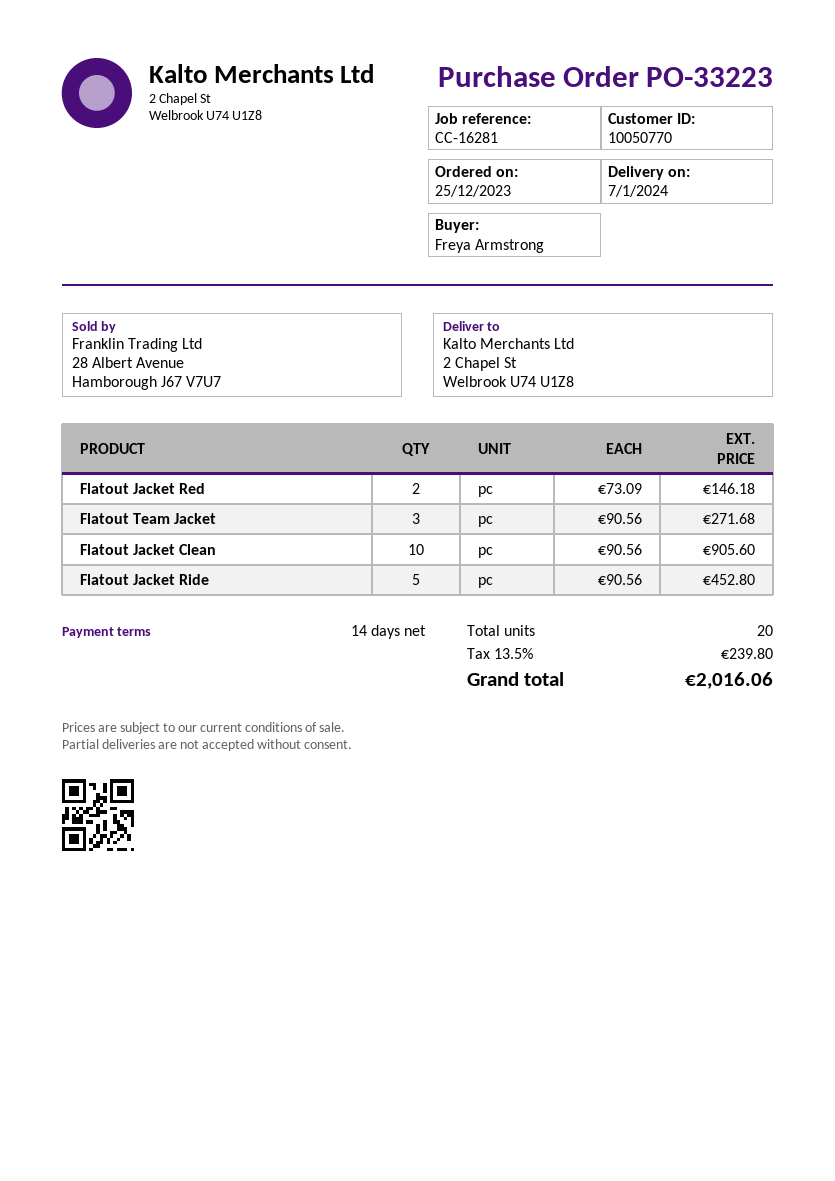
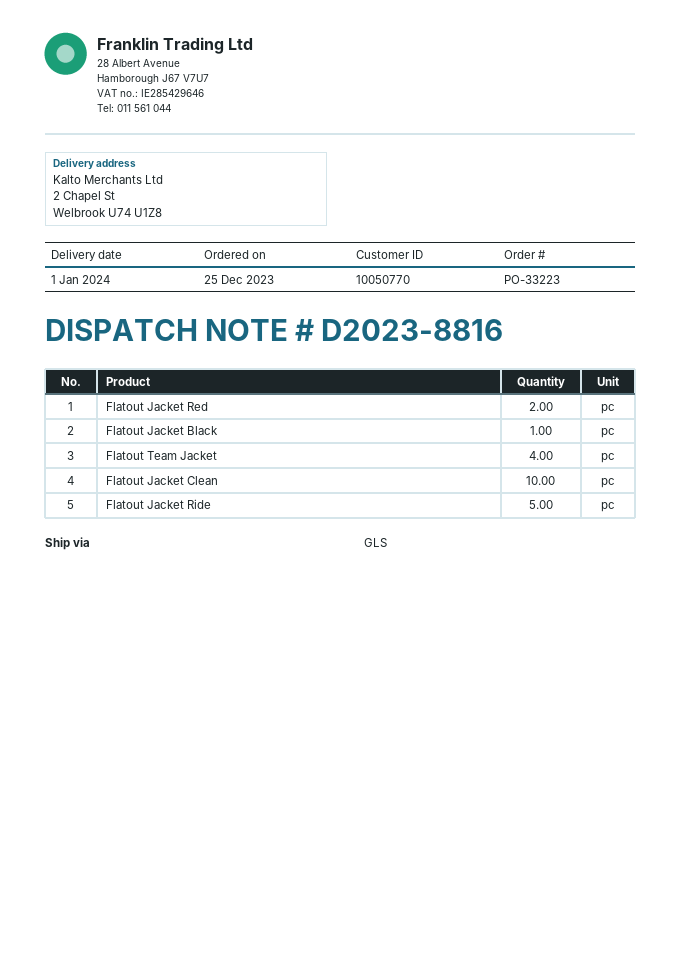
delivery date: 2024-01-07 -> 2024-01-01
Flatout Team Jacket: 3 -> 4
Flatout Jacket Black: none -> 1

